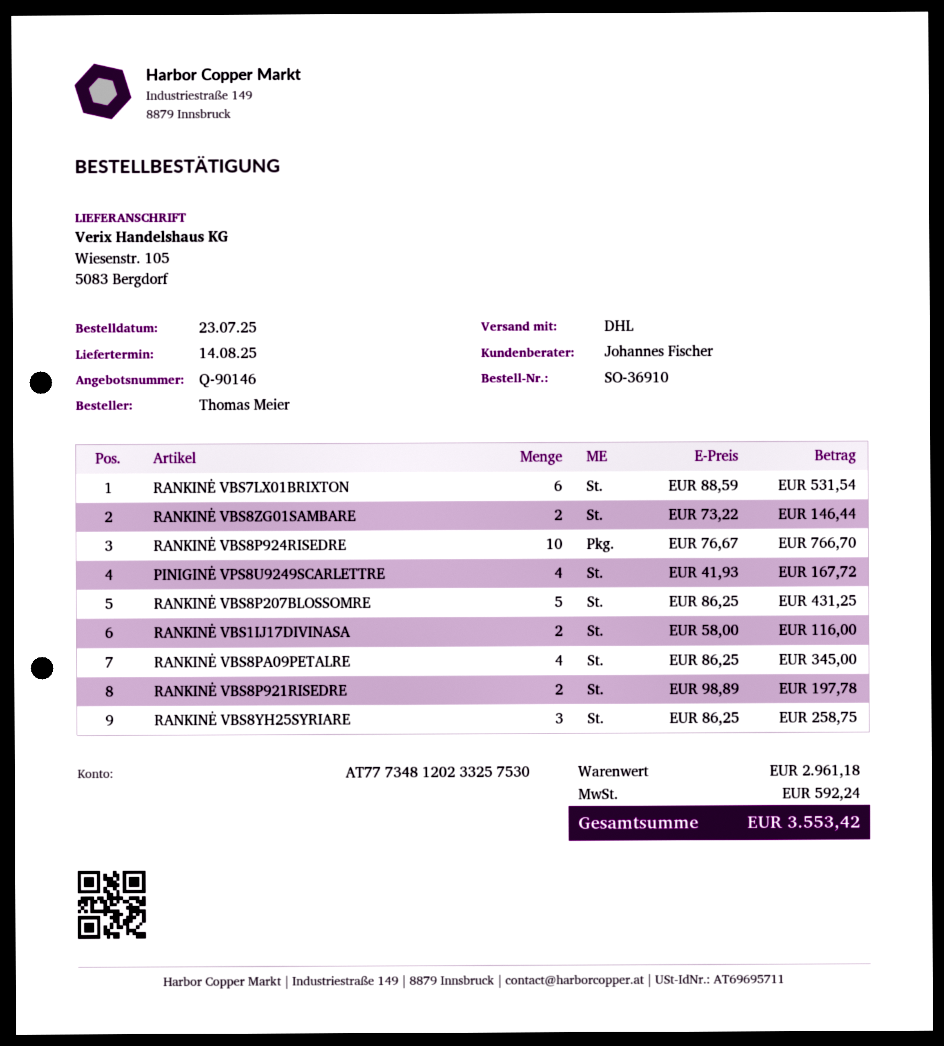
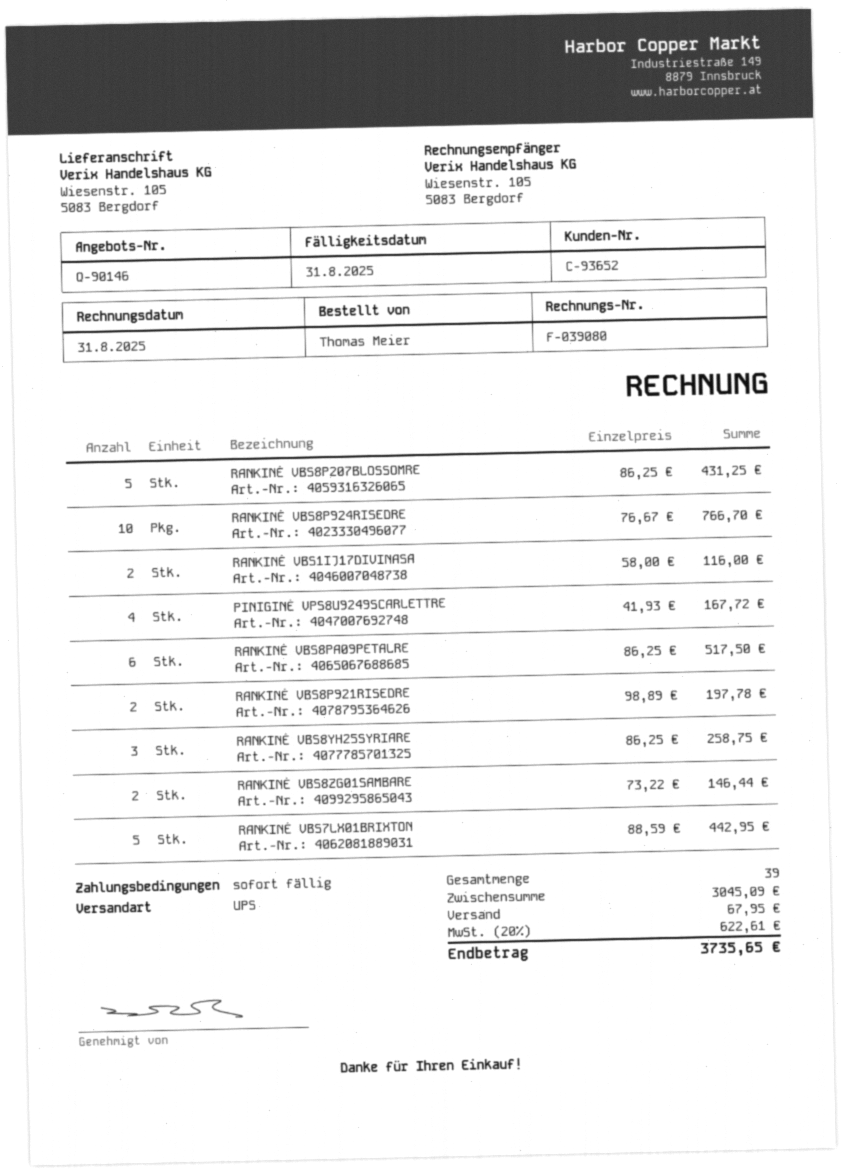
shipping method: DHL -> UPS
RANKINĖ VBS7LX01BRIXTON: 6 x 88.59 = 531.54 -> 5 x 88.59 = 442.95
RANKINĖ VBS8PA09PETALRE: 4 x 86.25 = 345.00 -> 6 x 86.25 = 517.50
subtotal: 2961.18 -> 3045.09
shipping: none -> 67.95
tax: 592.24 -> 622.61
total: 3553.42 -> 3735.65

